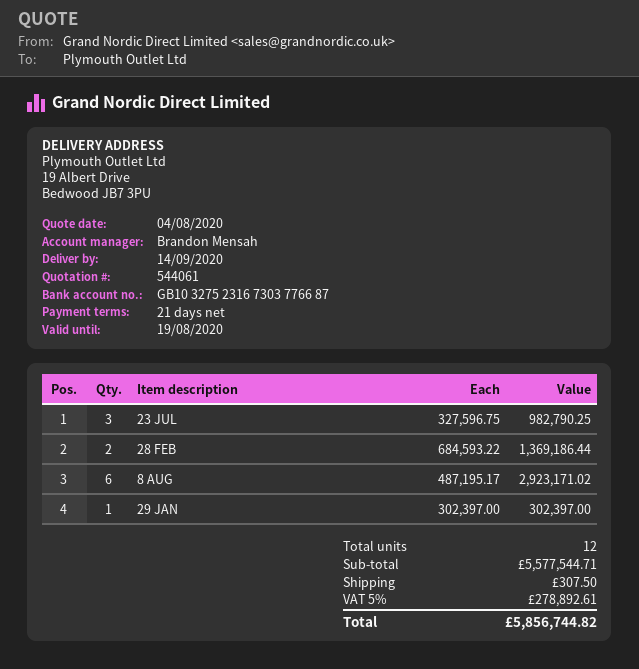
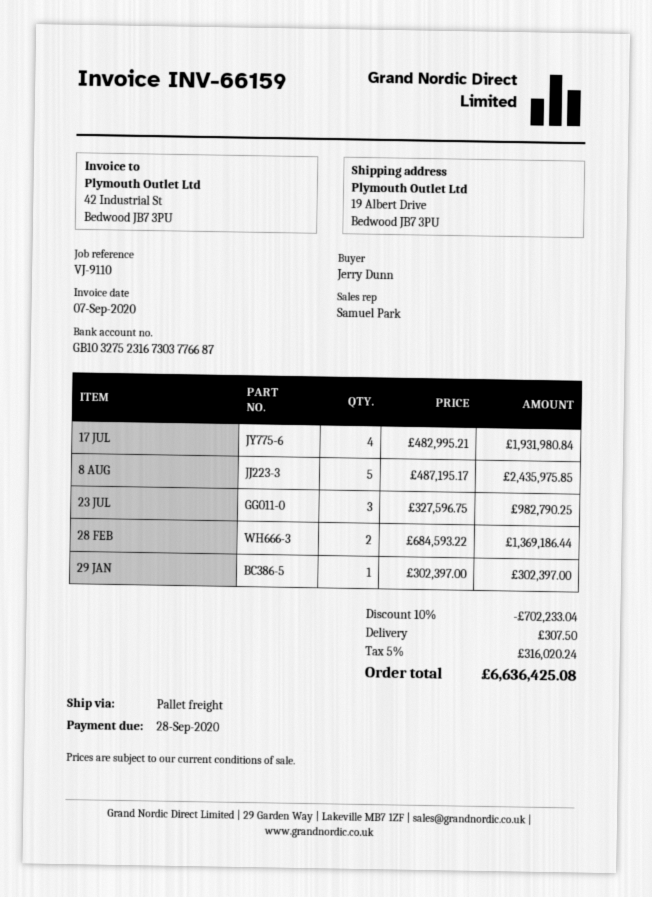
sales rep: Brandon Mensah -> Samuel Park
8 AUG: 6 x 487195.17 = 2923171.02 -> 5 x 487195.17 = 2435975.85
17 JUL: none -> 4 x 482995.21 = 1931980.84
discount: none -> 10% = 702233.04
tax: 5% = 278892.61 -> 5% = 316020.24
total: 5856744.82 -> 6636425.08

